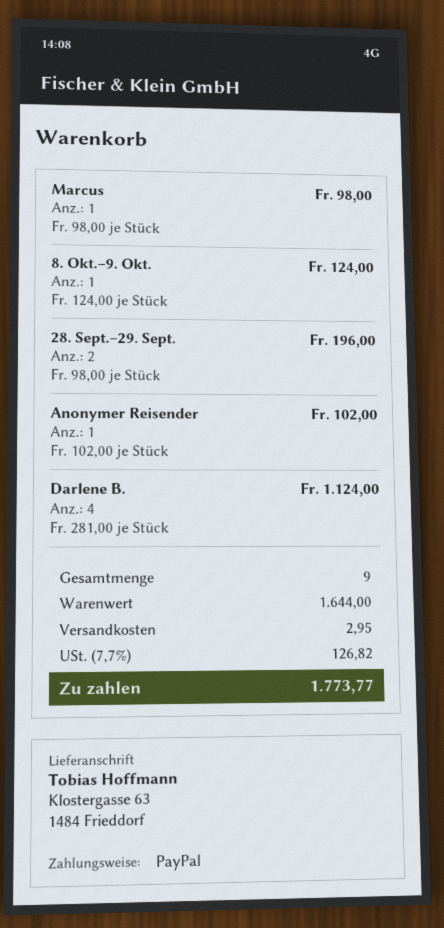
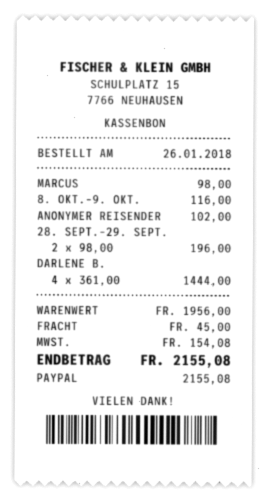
8. Okt.–9. Okt.: 1 x 124.00 = 124.00 -> 1 x 116.00 = 116.00
Darlene B.: 4 x 281.00 = 1124.00 -> 4 x 361.00 = 1444.00
subtotal: 1644.00 -> 1956.00
shipping: 2.95 -> 45.00
tax: 126.82 -> 154.08
total: 1773.77 -> 2155.08

